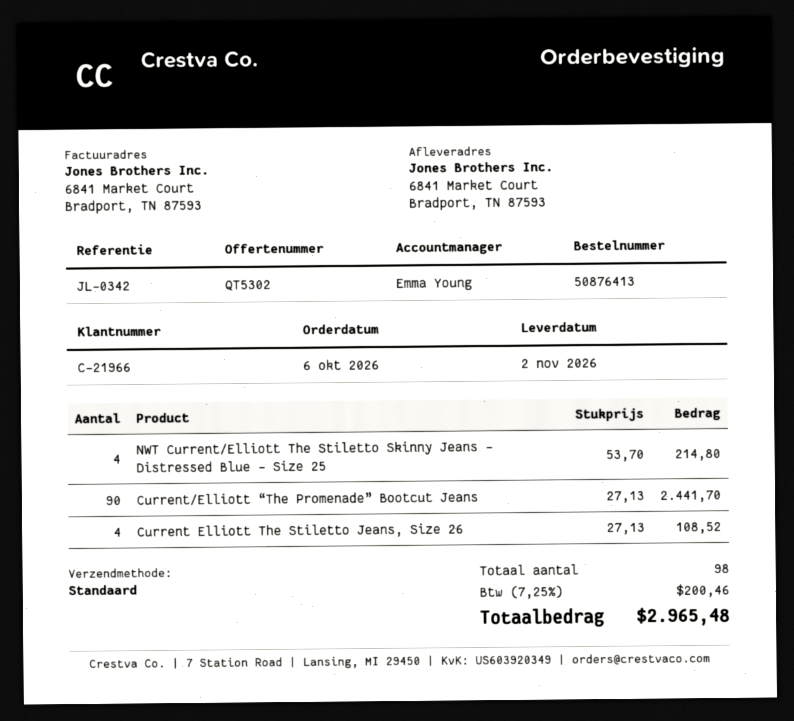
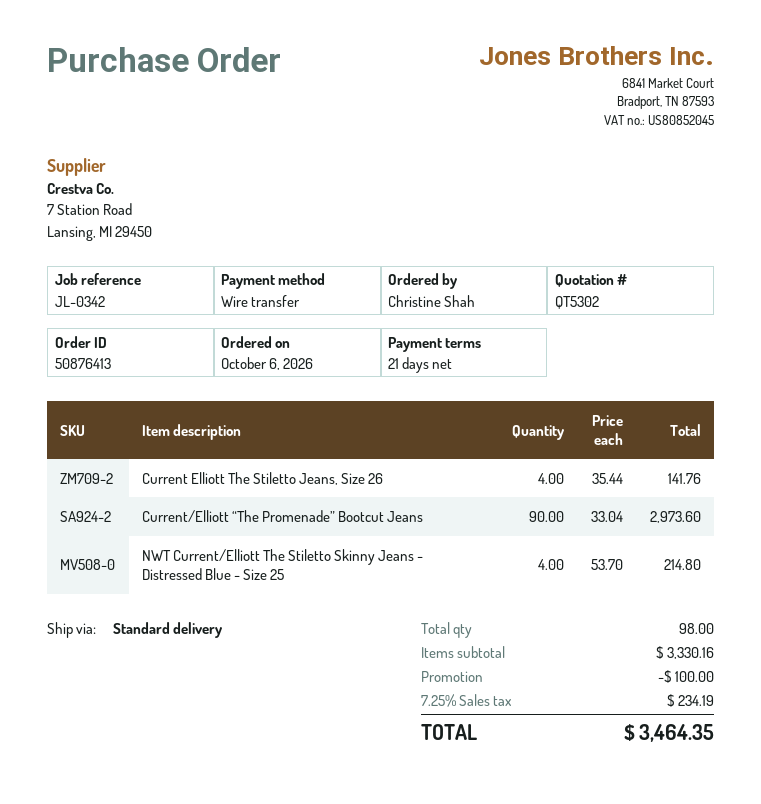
Current/Elliott “The Promenade” Bootcut Jeans: 90 x 27.13 = 2441.70 -> 90 x 33.04 = 2973.60
Current Elliott The Stiletto Jeans, Size 26: 4 x 27.13 = 108.52 -> 4 x 35.44 = 141.76
discount: none -> 100.00
tax: 7.25% = 200.46 -> 7.25% = 234.19
total: 2965.48 -> 3464.35

